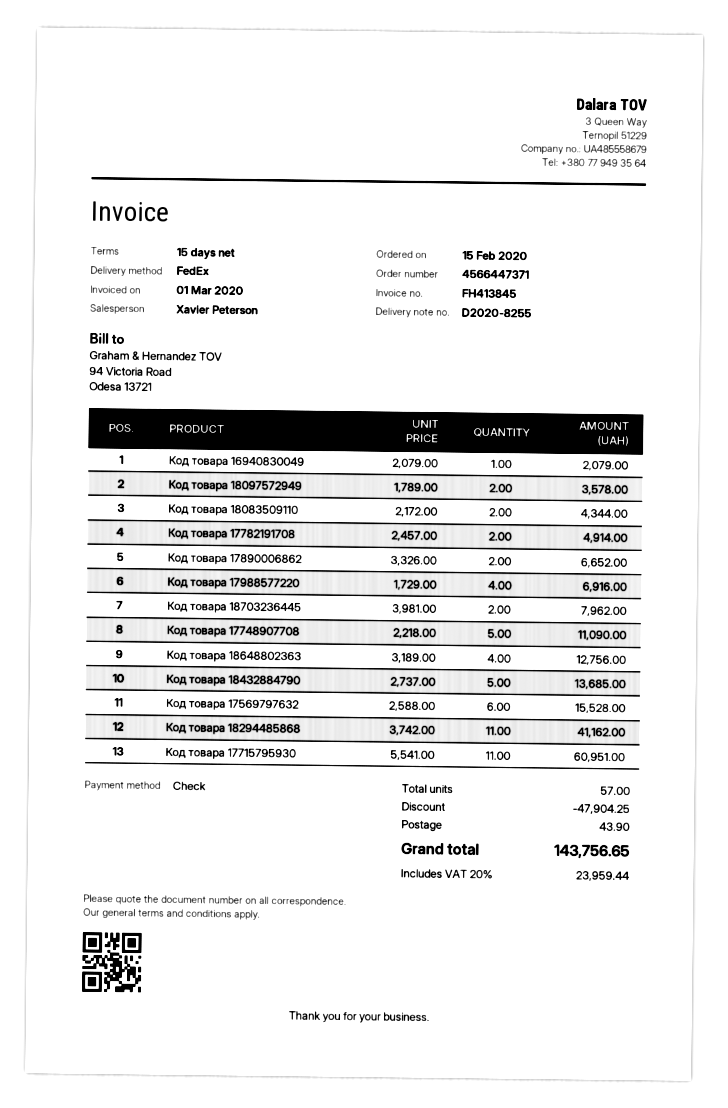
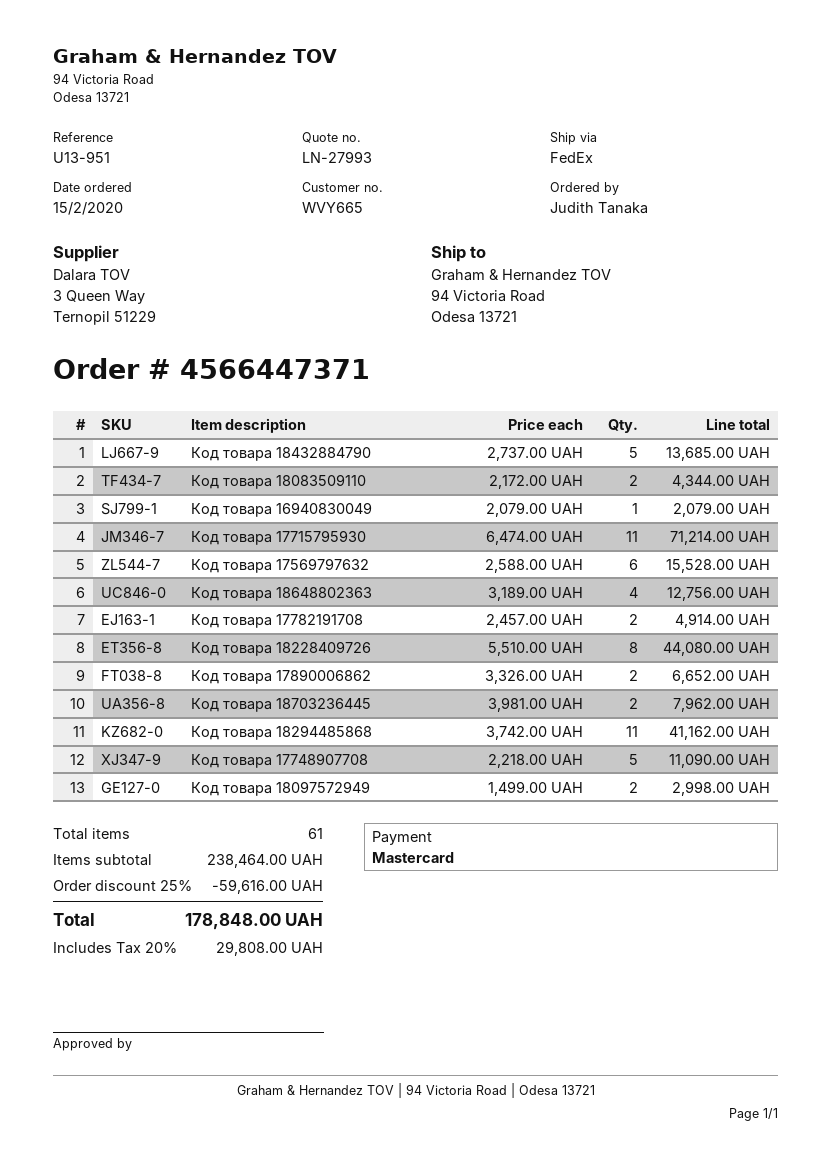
payment method: cheque -> Mastercard
Код товара 18097572949: 2 x 1789.00 = 3578.00 -> 2 x 1499.00 = 2998.00
Код товара 17988577220: 4 x 1729.00 = 6916.00 -> none
Код товара 17715795930: 11 x 5541.00 = 60951.00 -> 11 x 6474.00 = 71214.00
Код товара 18228409726: none -> 8 x 5510.00 = 44080.00
total quantity: 57 -> 61
discount: 47904.25 -> 59616.00
shipping: 43.90 -> none
tax: 20% = 23959.44 -> 20% = 29808.00
total: 143756.65 -> 178848.00

